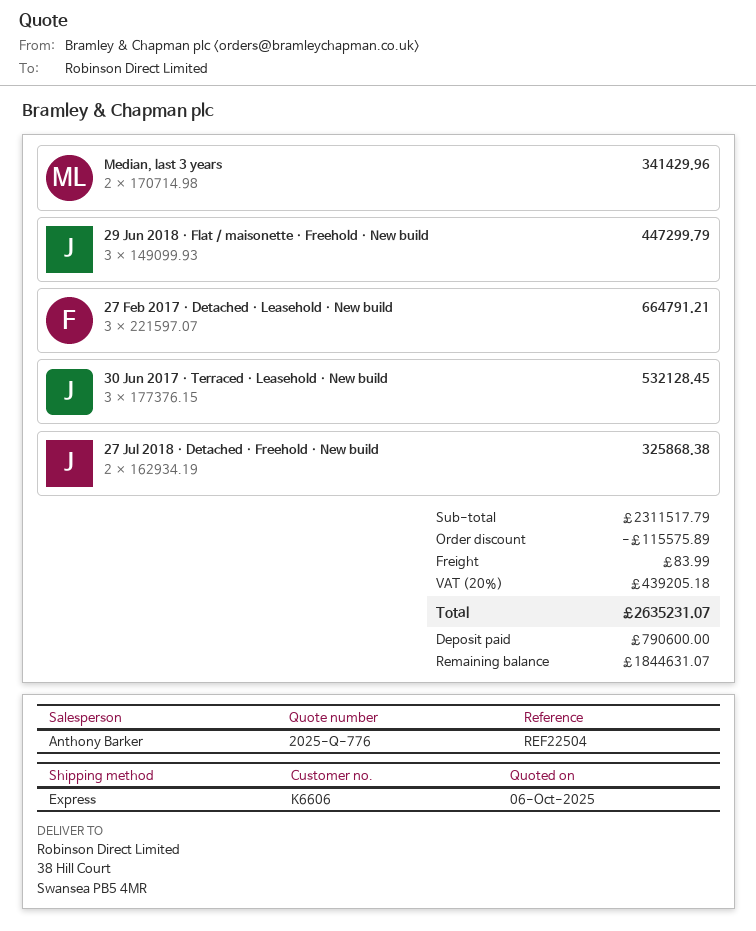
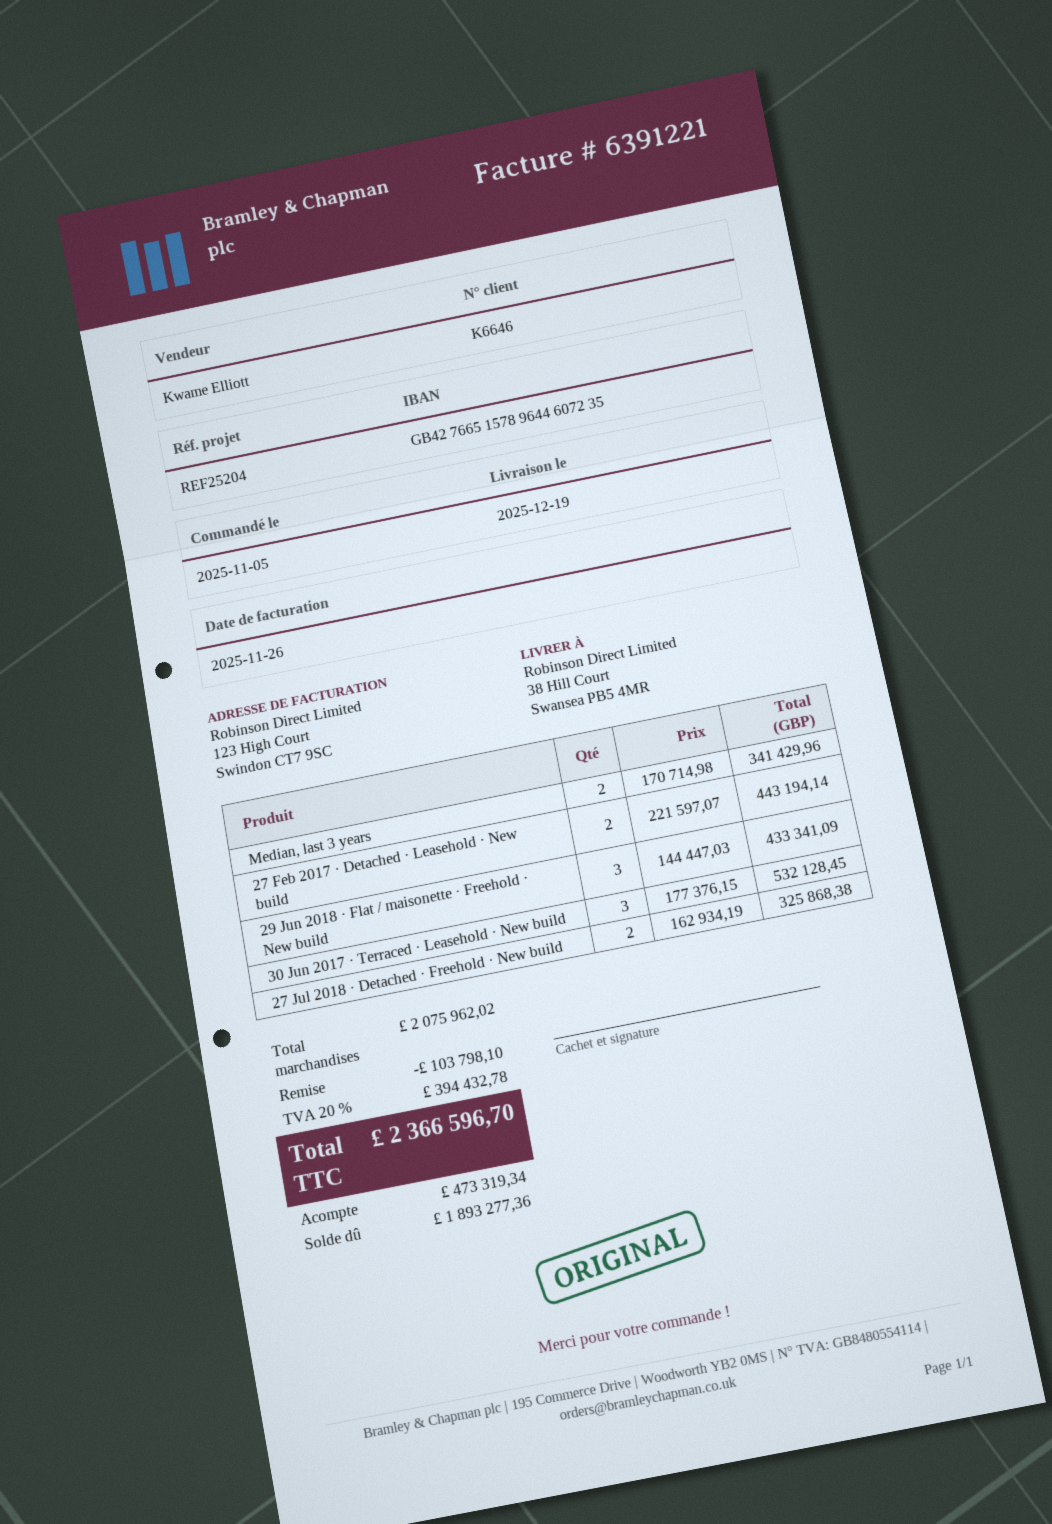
customer number: K6606 -> K6646
reference: REF22504 -> REF25204
sales rep: Anthony Barker -> Kwame Elliott
29 Jun 2018 · Flat / maisonette · Freehold · New build: 3 x 149099.93 = 447299.79 -> 3 x 144447.03 = 433341.09
27 Feb 2017 · Detached · Leasehold · New build: 3 x 221597.07 = 664791.21 -> 2 x 221597.07 = 443194.14
subtotal: 2311517.79 -> 2075962.02
discount: 115575.89 -> 103798.10
shipping: 83.99 -> none
tax: 20% = 439205.18 -> 20% = 394432.78
total: 2635231.07 -> 2366596.70
deposit: 790600.00 -> 473319.34
balance: 1844631.07 -> 1893277.36

